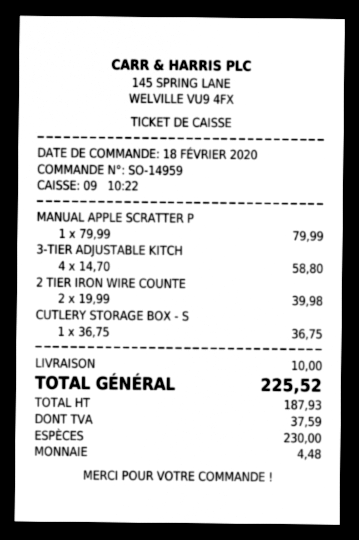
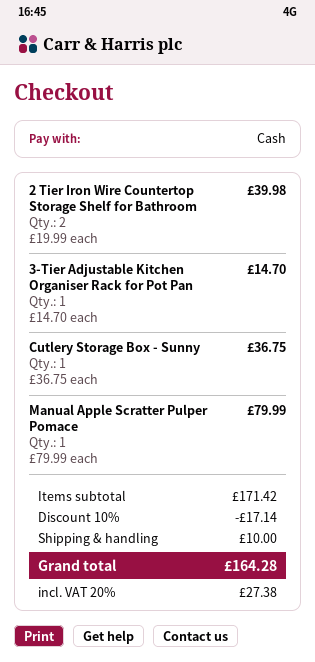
3-TIER ADJUSTABLE KITCH: 4 x 14.70 = 58.80 -> 1 x 14.70 = 14.70
discount: none -> 10% = 17.14
tax: 37.59 -> 27.38
total: 225.52 -> 164.28

